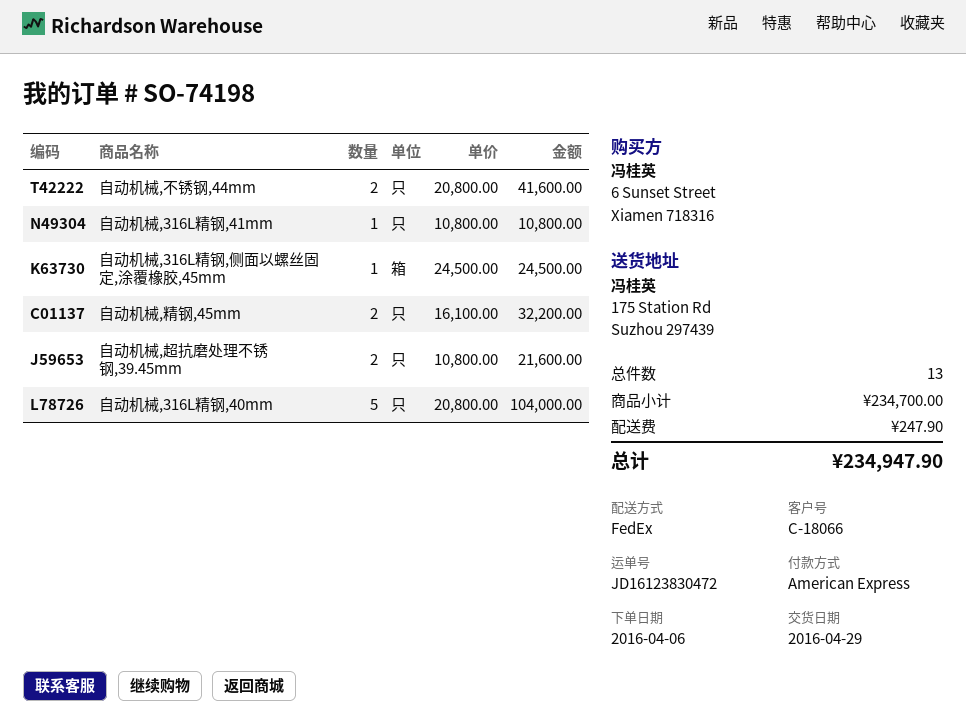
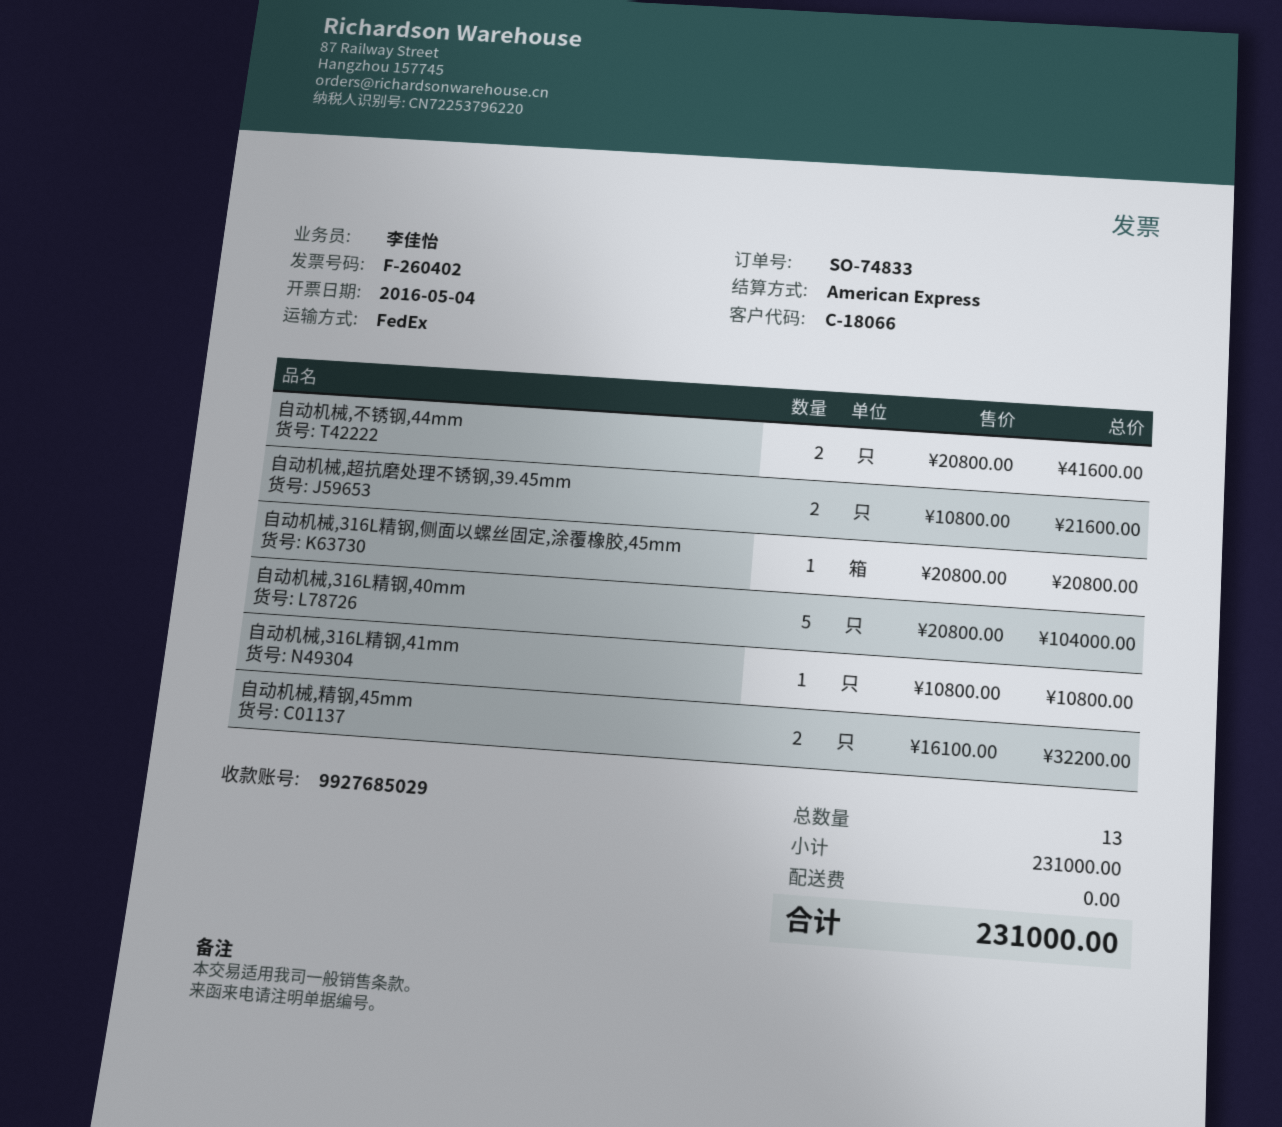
order number: SO-74198 -> SO-74833
自动机械,316L精钢,侧面以螺丝固定,涂覆橡胶,45mm: 1 x 24500.00 = 24500.00 -> 1 x 20800.00 = 20800.00
subtotal: 234700.00 -> 231000.00
shipping: 247.90 -> 0.00
total: 234947.90 -> 231000.00

